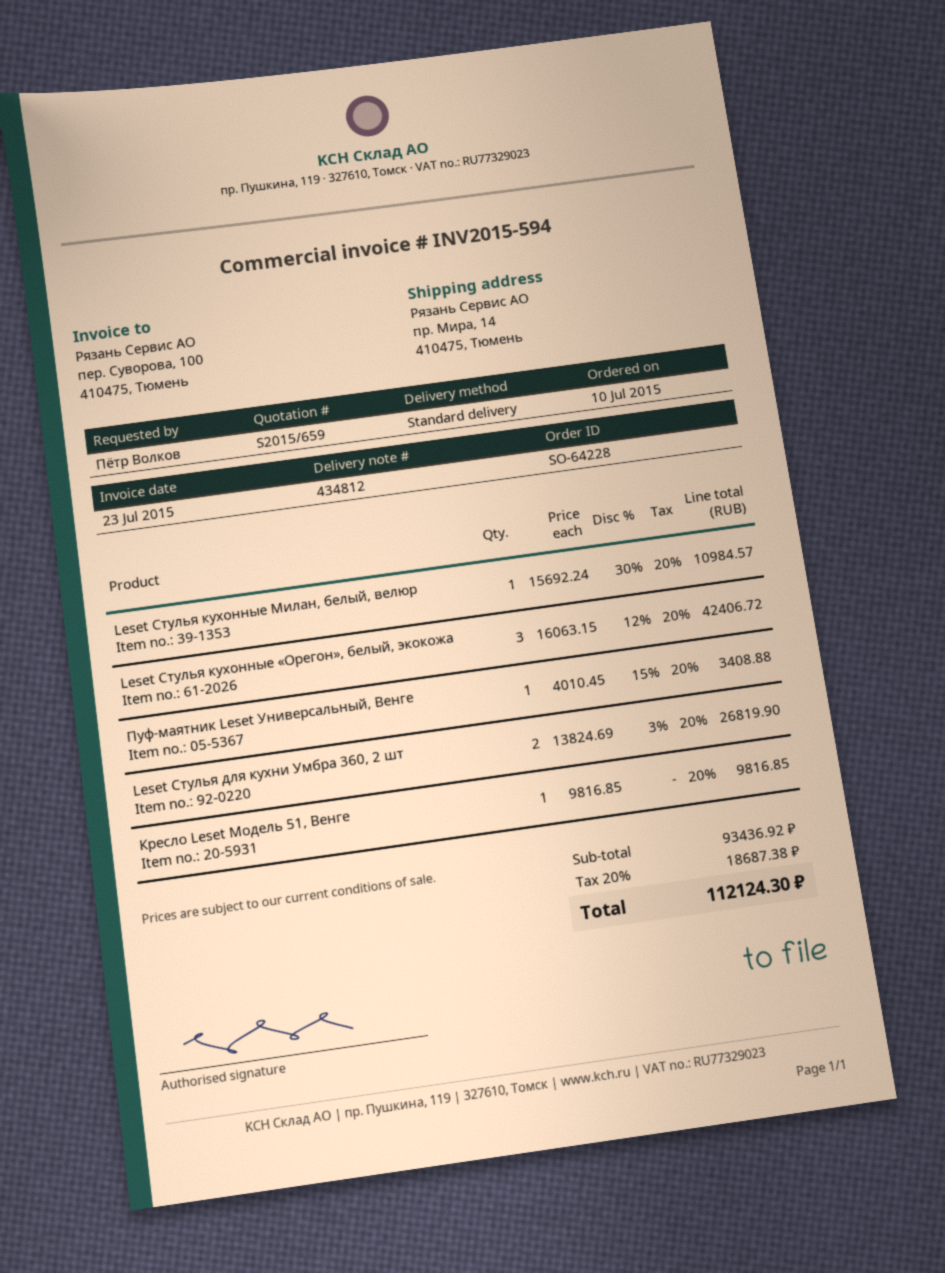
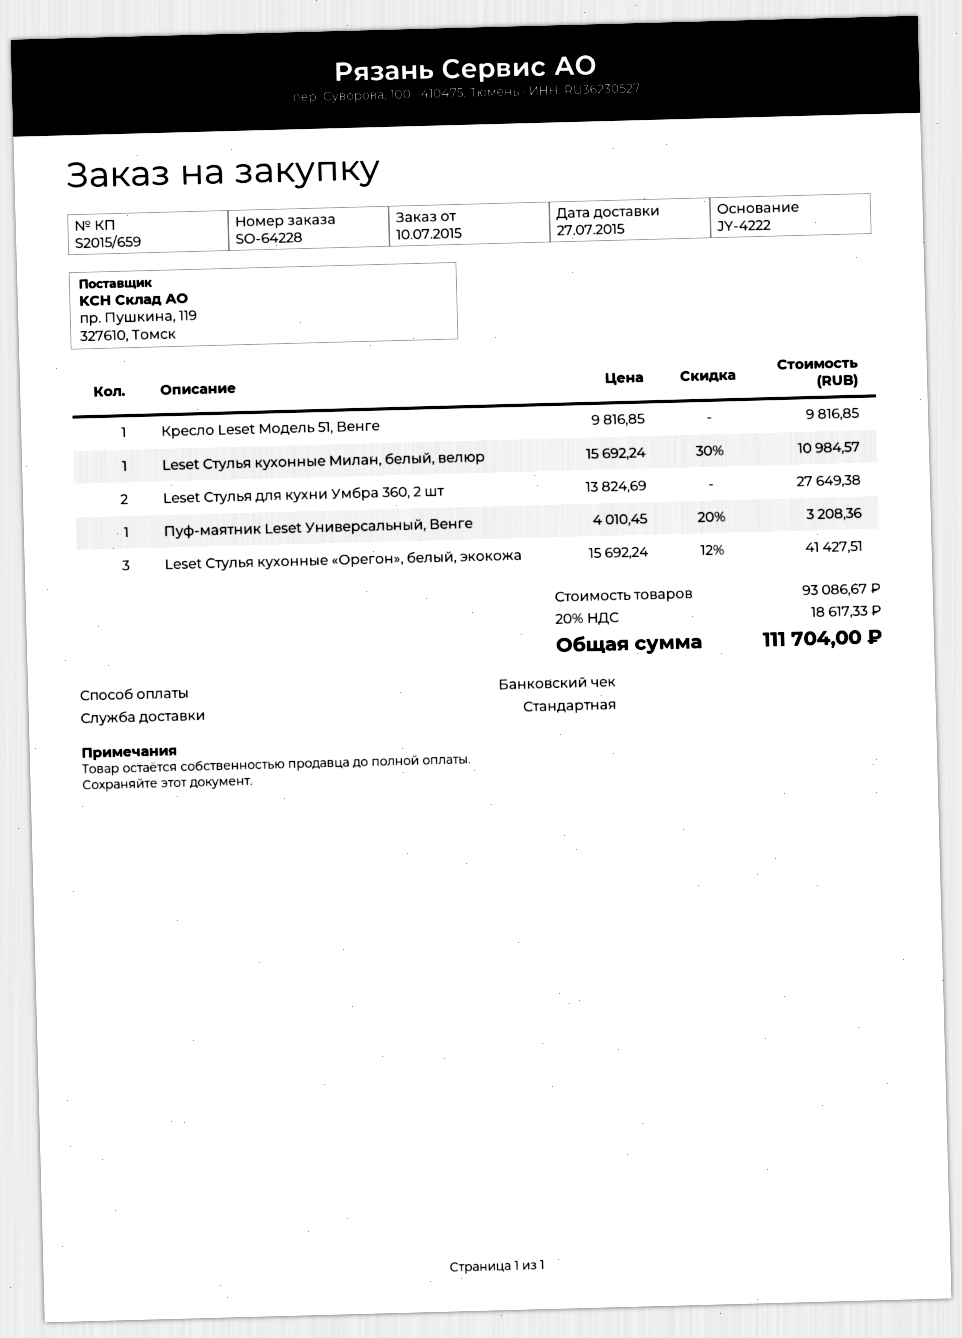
Leset Стулья кухонные «Орегон», белый, экокожа: 3 x 16063.15 - 12% = 42406.72 -> 3 x 15692.24 - 12% = 41427.51
Пуф-маятник Leset Универсальный, Венге: 1 x 4010.45 - 15% = 3408.88 -> 1 x 4010.45 - 20% = 3208.36
Leset Стулья для кухни Умбра 360, 2 шт: 2 x 13824.69 - 3% = 26819.90 -> 2 x 13824.69 = 27649.38
subtotal: 93436.92 -> 93086.67
tax: 20% = 18687.38 -> 20% = 18617.33
total: 112124.30 -> 111704.00

